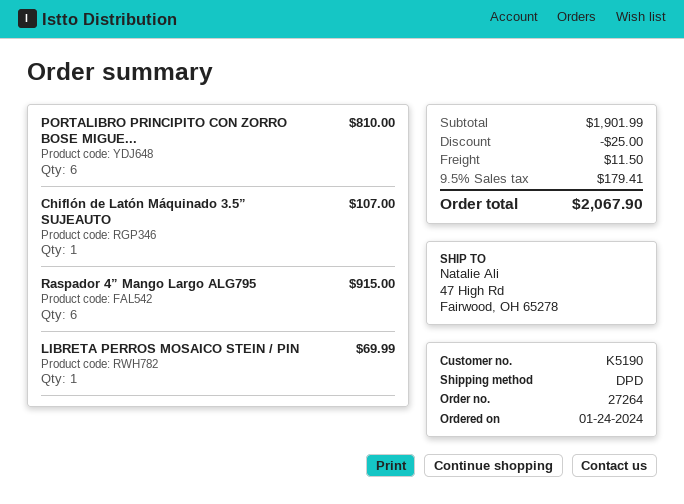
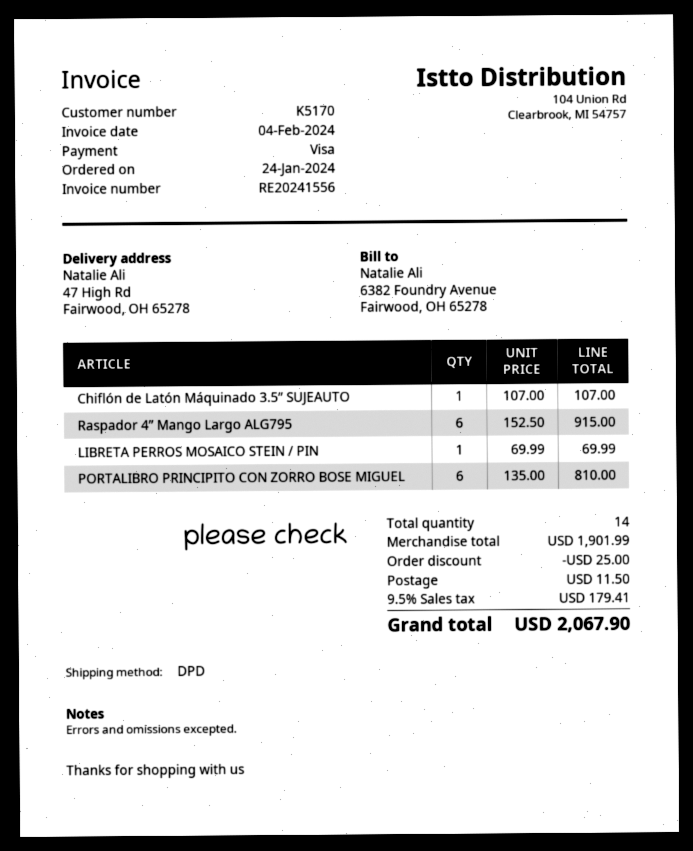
customer number: K5190 -> K5170

